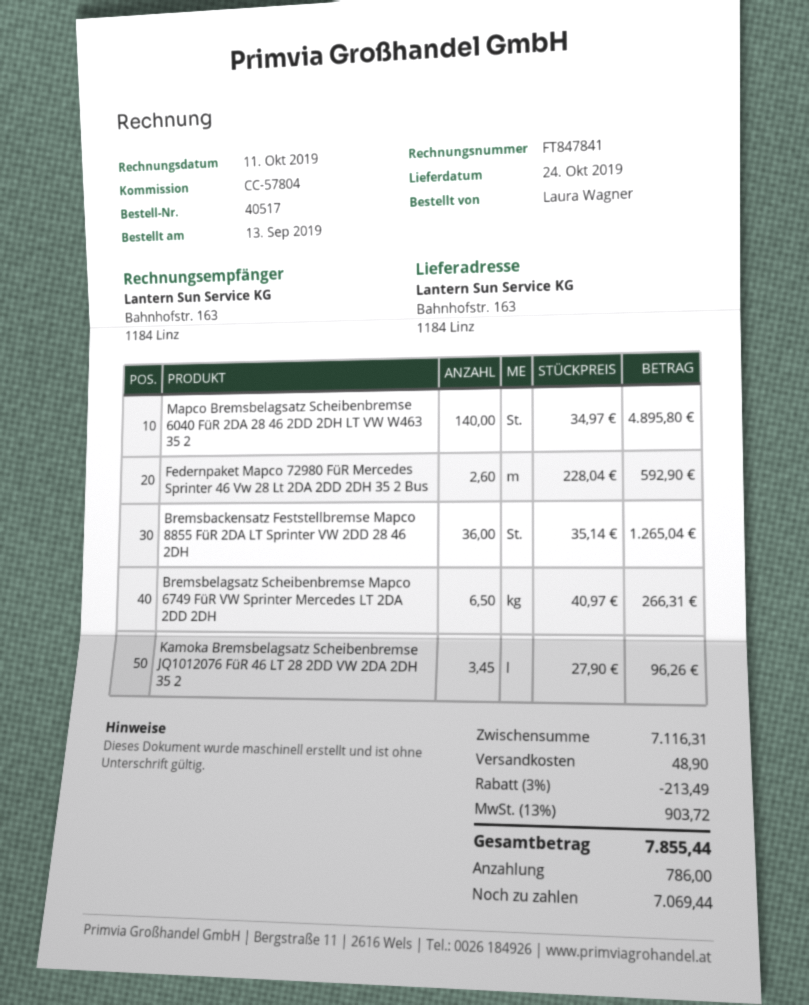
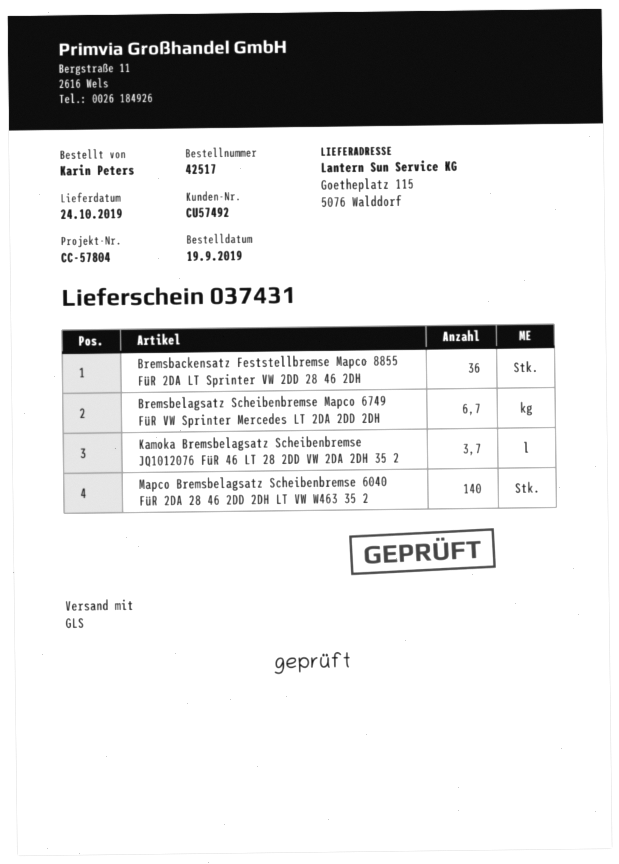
order number: 40517 -> 42517
order date: 2019-09-13 -> 2019-09-19
ordered by: Laura Wagner -> Karin Peters
ship to: Bahnhofstr. 163, 1184 Linz -> Goetheplatz 115, 5076 Walddorf
Federnpaket Mapco 72980 FüR Mercedes Sprinter 46 Vw 28 Lt 2DA 2DD 2DH 35 2 Bus: 2.6 -> none
Bremsbelagsatz Scheibenbremse Mapco 6749 FüR VW Sprinter Mercedes LT 2DA 2DD 2DH: 6.5 -> 6.7
Kamoka Bremsbelagsatz Scheibenbremse JQ1012076 FüR 46 LT 28 2DD VW 2DA 2DH 35 2: 3.45 -> 3.7

